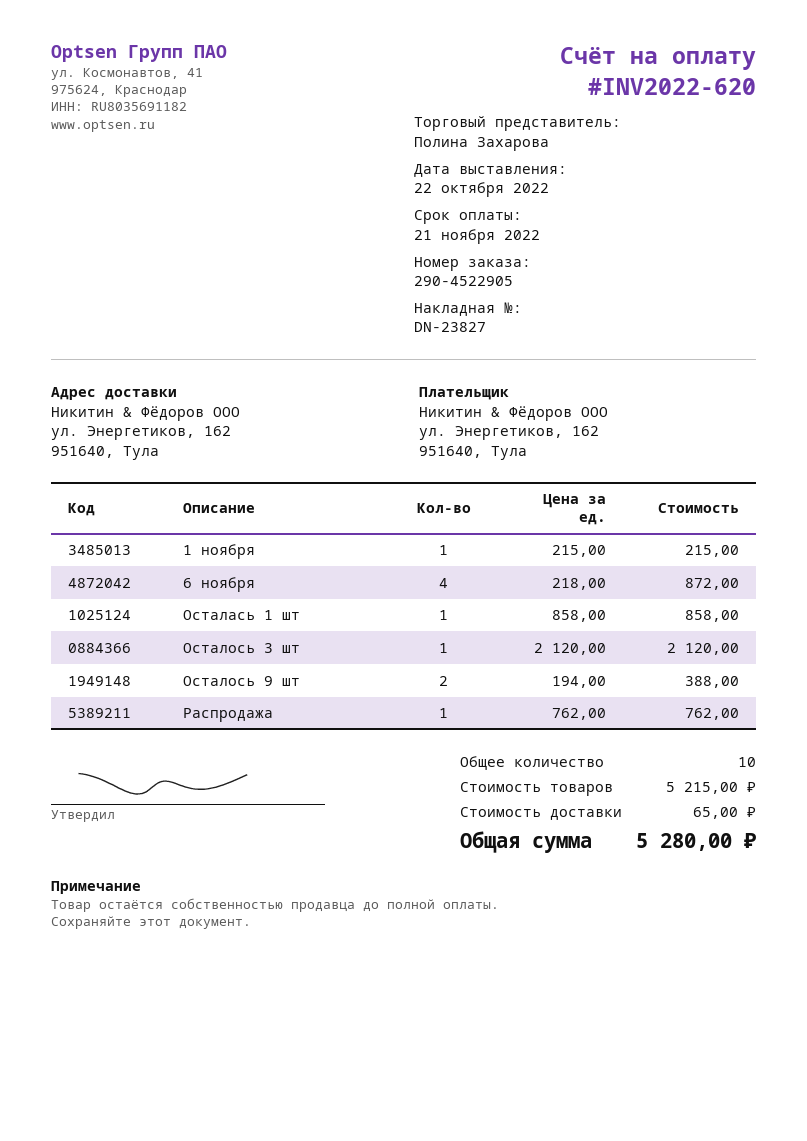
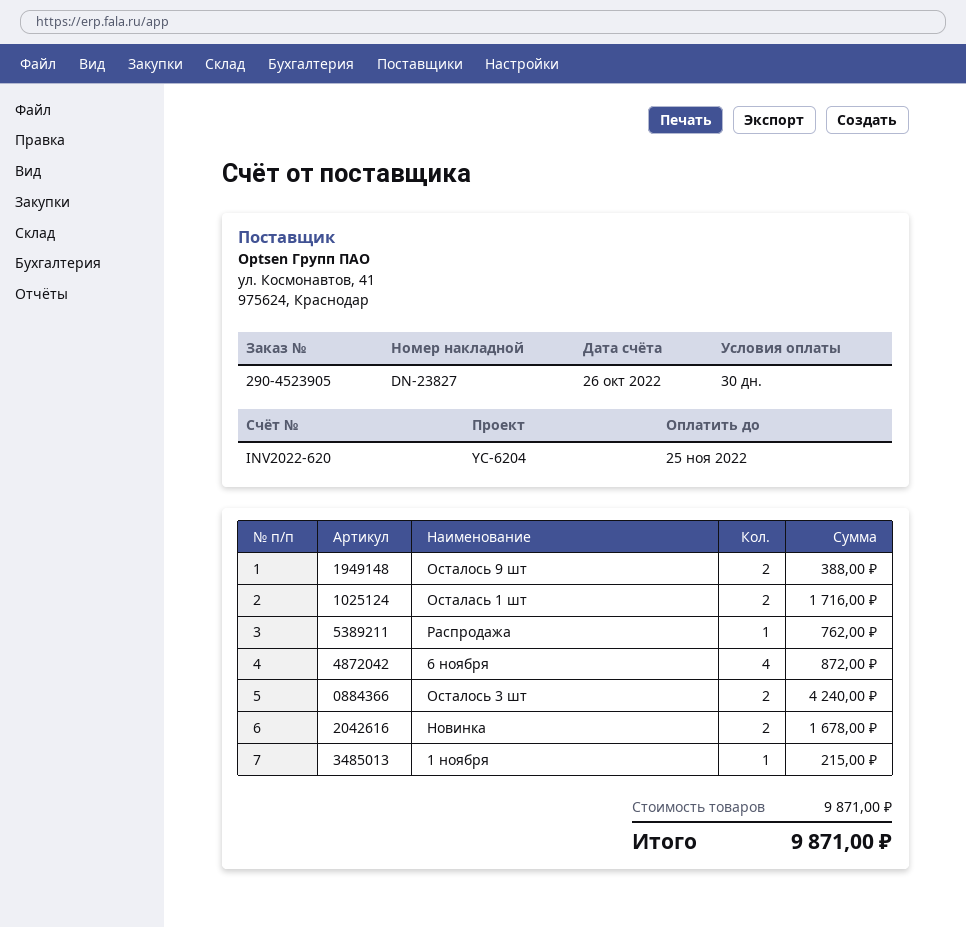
order number: 290-4522905 -> 290-4523905
invoice date: 2022-10-22 -> 2022-10-26
due date: 2022-11-21 -> 2022-11-25
Осталась 1 шт: 1 for 858.00 -> 2 for 1716.00
Осталось 3 шт: 1 for 2120.00 -> 2 for 4240.00
Новинка: none -> 2 for 1678.00
subtotal: 5215.00 -> 9871.00
shipping: 65.00 -> none
total: 5280.00 -> 9871.00

